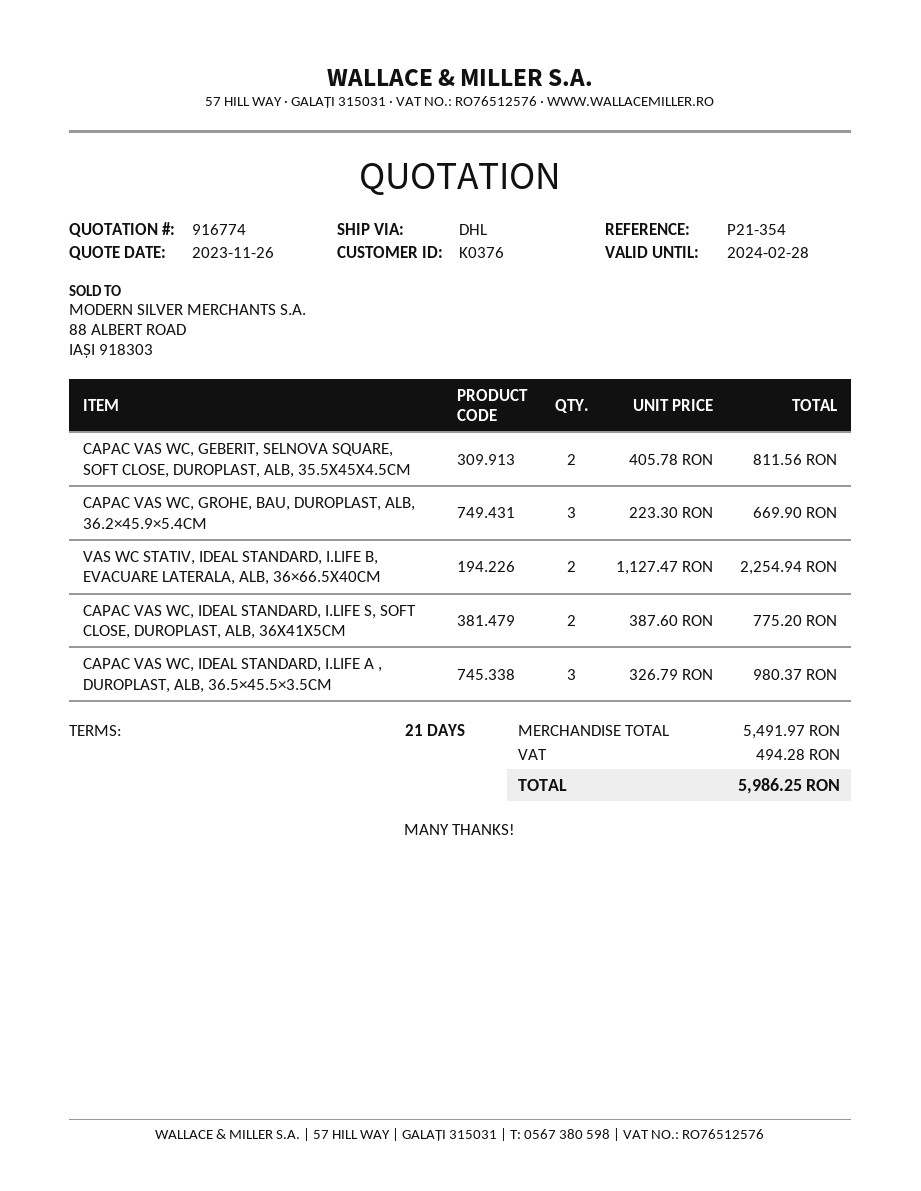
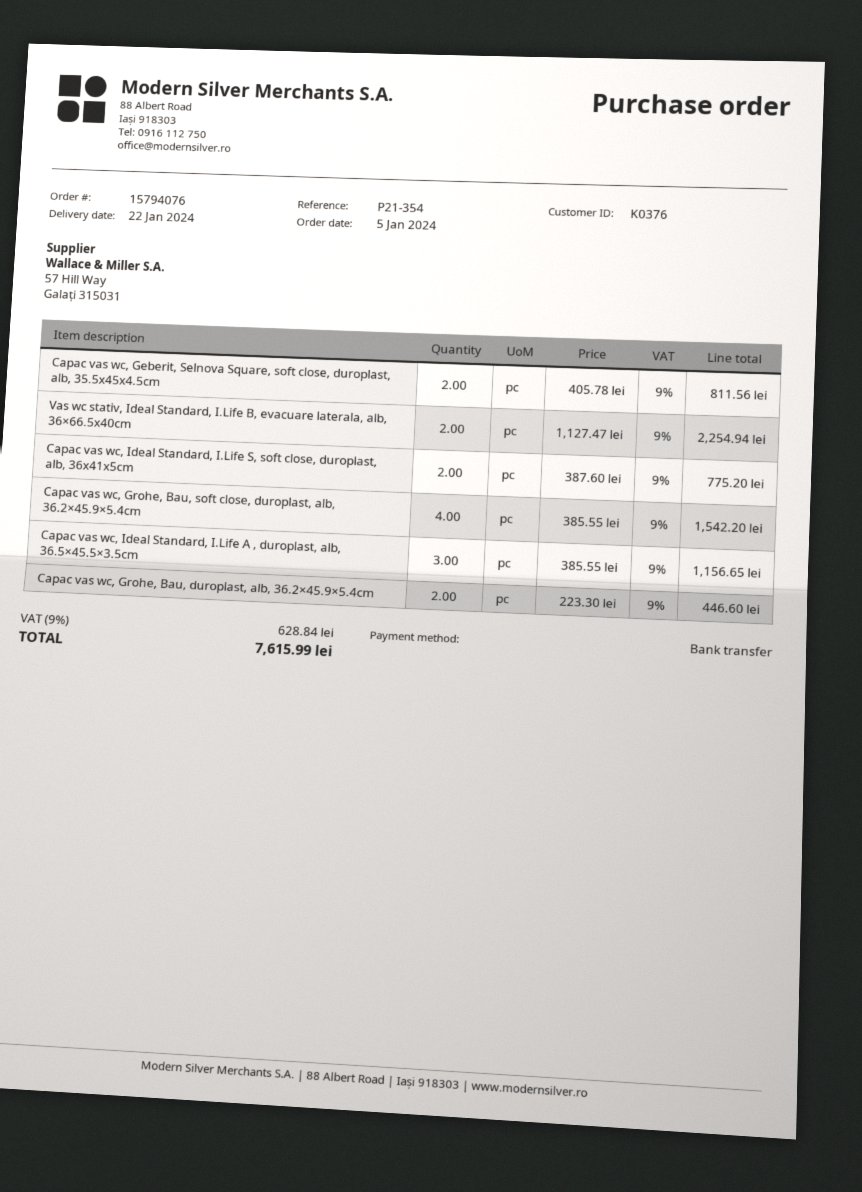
CAPAC VAS WC, GROHE, BAU, DUROPLAST, ALB, 36.2×45.9×5.4CM: 3 x 223.30 = 669.90 -> 2 x 223.30 = 446.60
CAPAC VAS WC, IDEAL STANDARD, I.LIFE A , DUROPLAST, ALB, 36.5×45.5×3.5CM: 3 x 326.79 = 980.37 -> 3 x 385.55 = 1156.65
Capac vas wc, Grohe, Bau, soft close, duroplast, alb, 36.2×45.9×5.4cm: none -> 4 x 385.55 = 1542.20
tax: 494.28 -> 628.84
total: 5986.25 -> 7615.99

